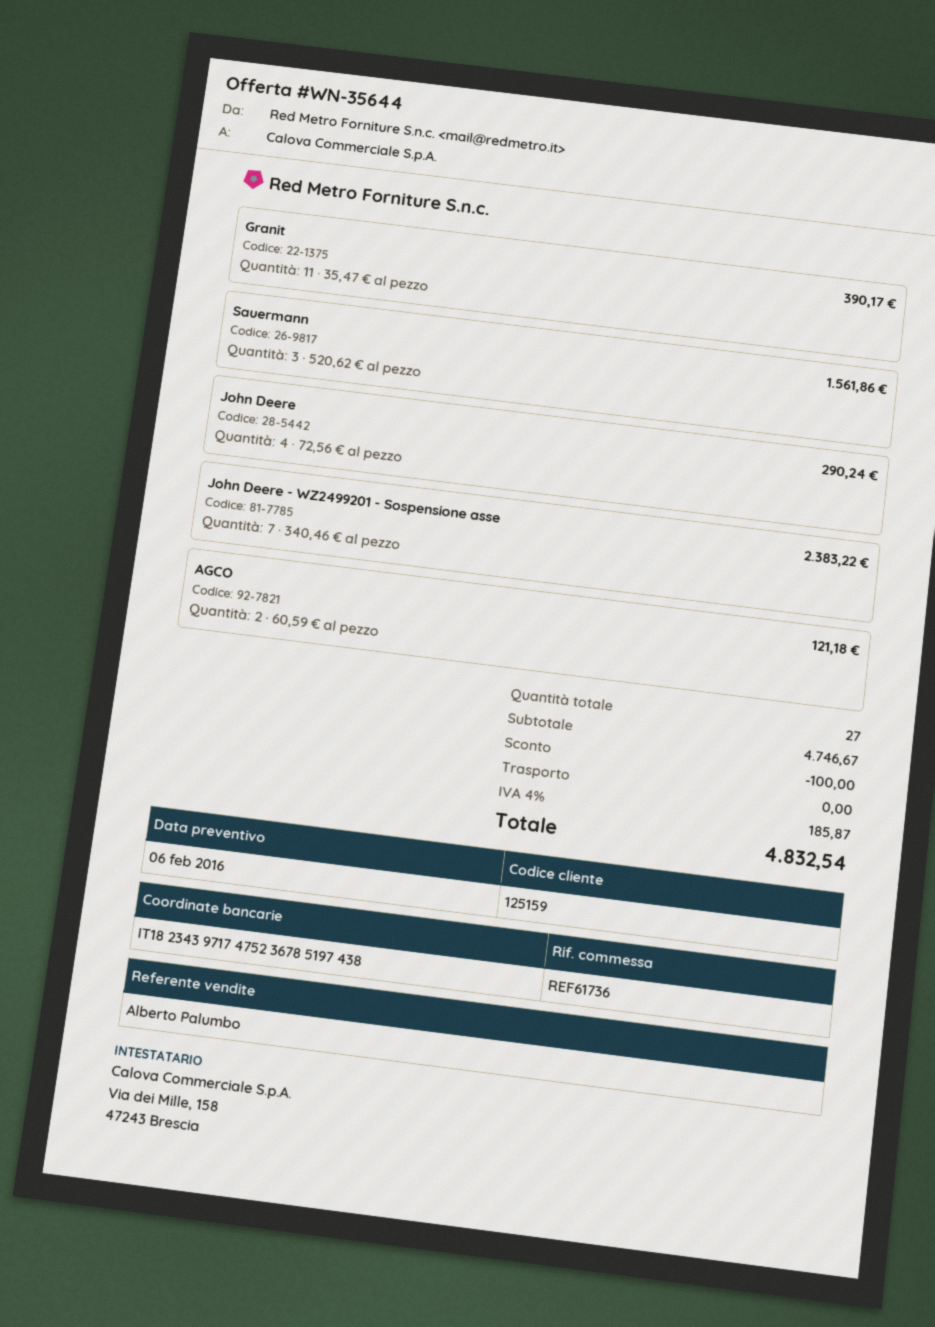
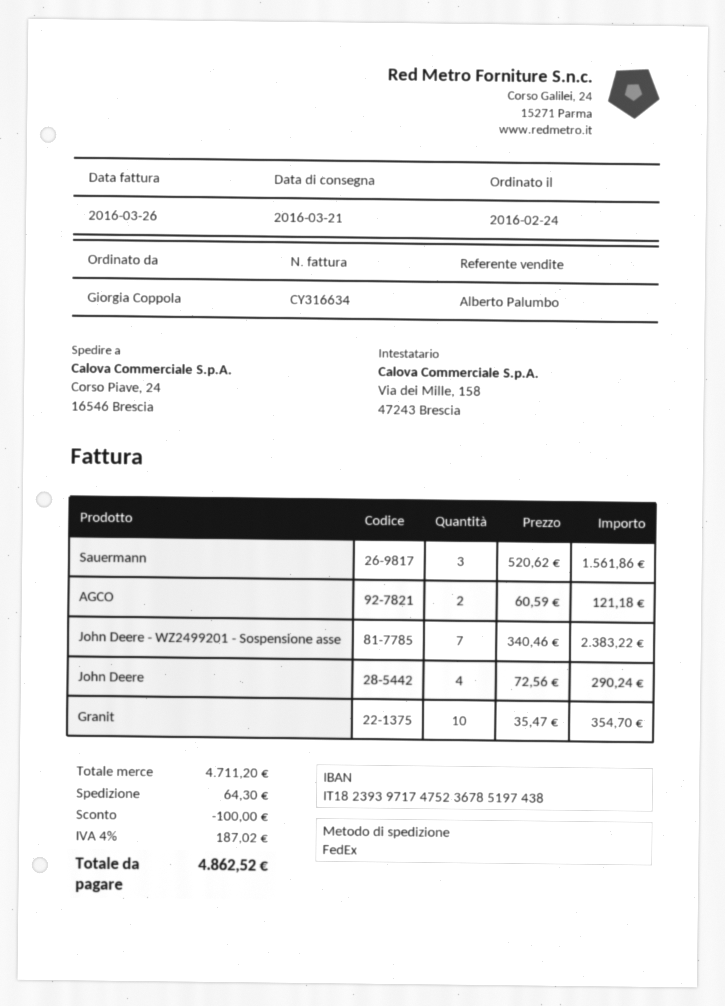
bank account: IT1823439717475236785197438 -> IT1823939717475236785197438
Granit: 11 x 35.47 = 390.17 -> 10 x 35.47 = 354.70
subtotal: 4746.67 -> 4711.20
shipping: 0.00 -> 64.30
tax: 4% = 185.87 -> 4% = 187.02
total: 4832.54 -> 4862.52

